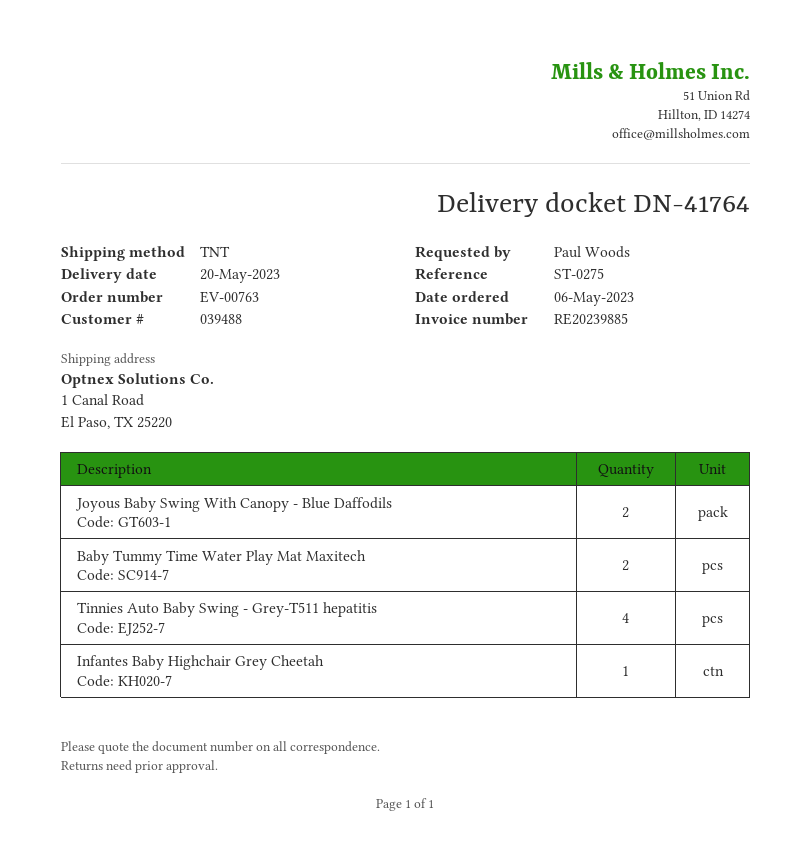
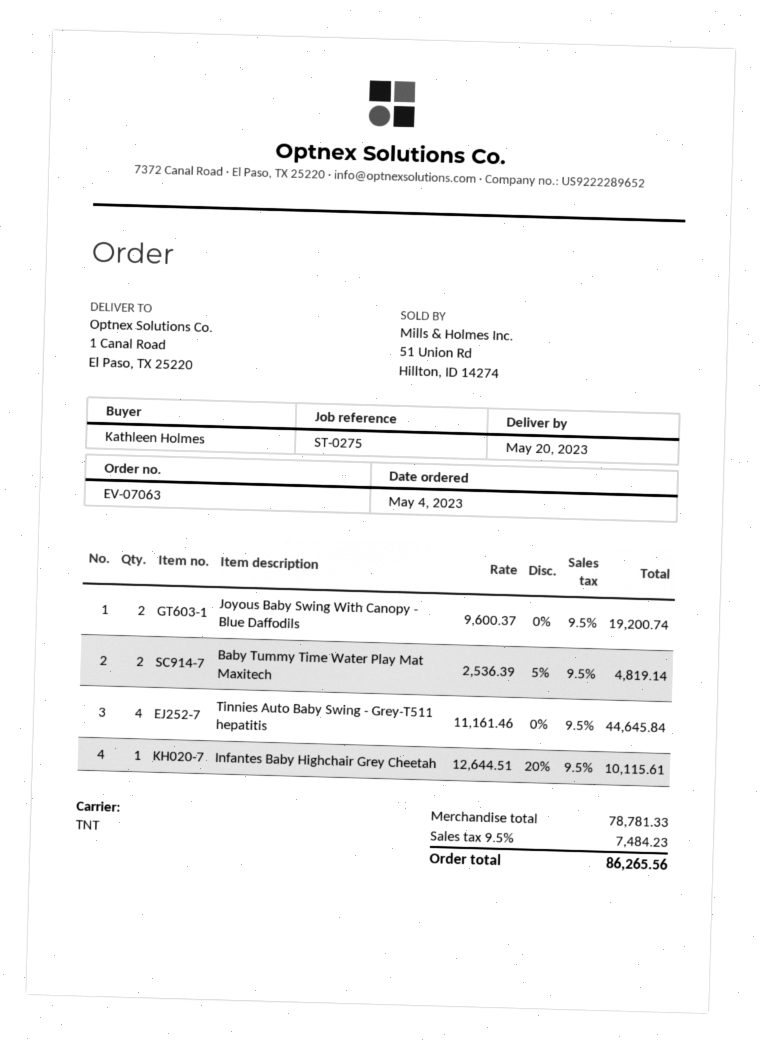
order number: EV-00763 -> EV-07063
order date: 2023-05-06 -> 2023-05-04
ordered by: Paul Woods -> Kathleen Holmes

